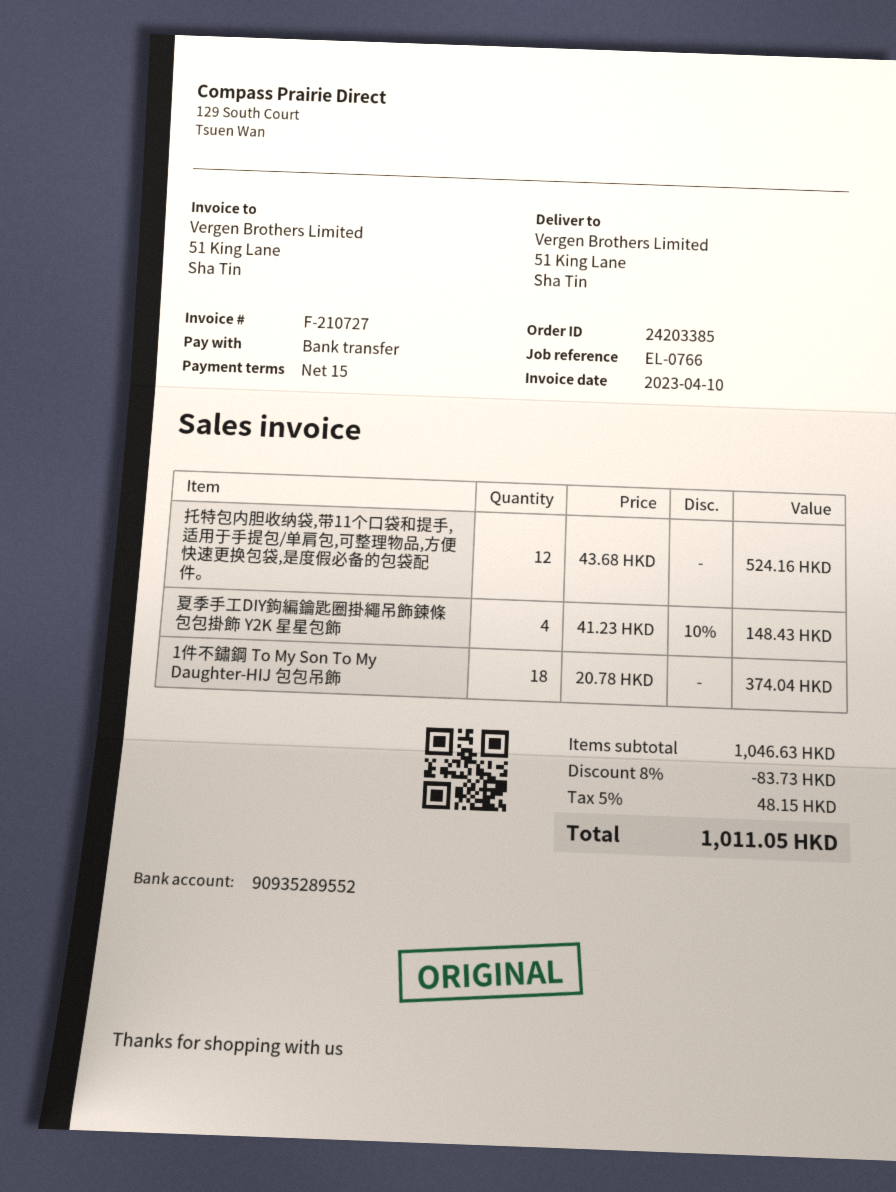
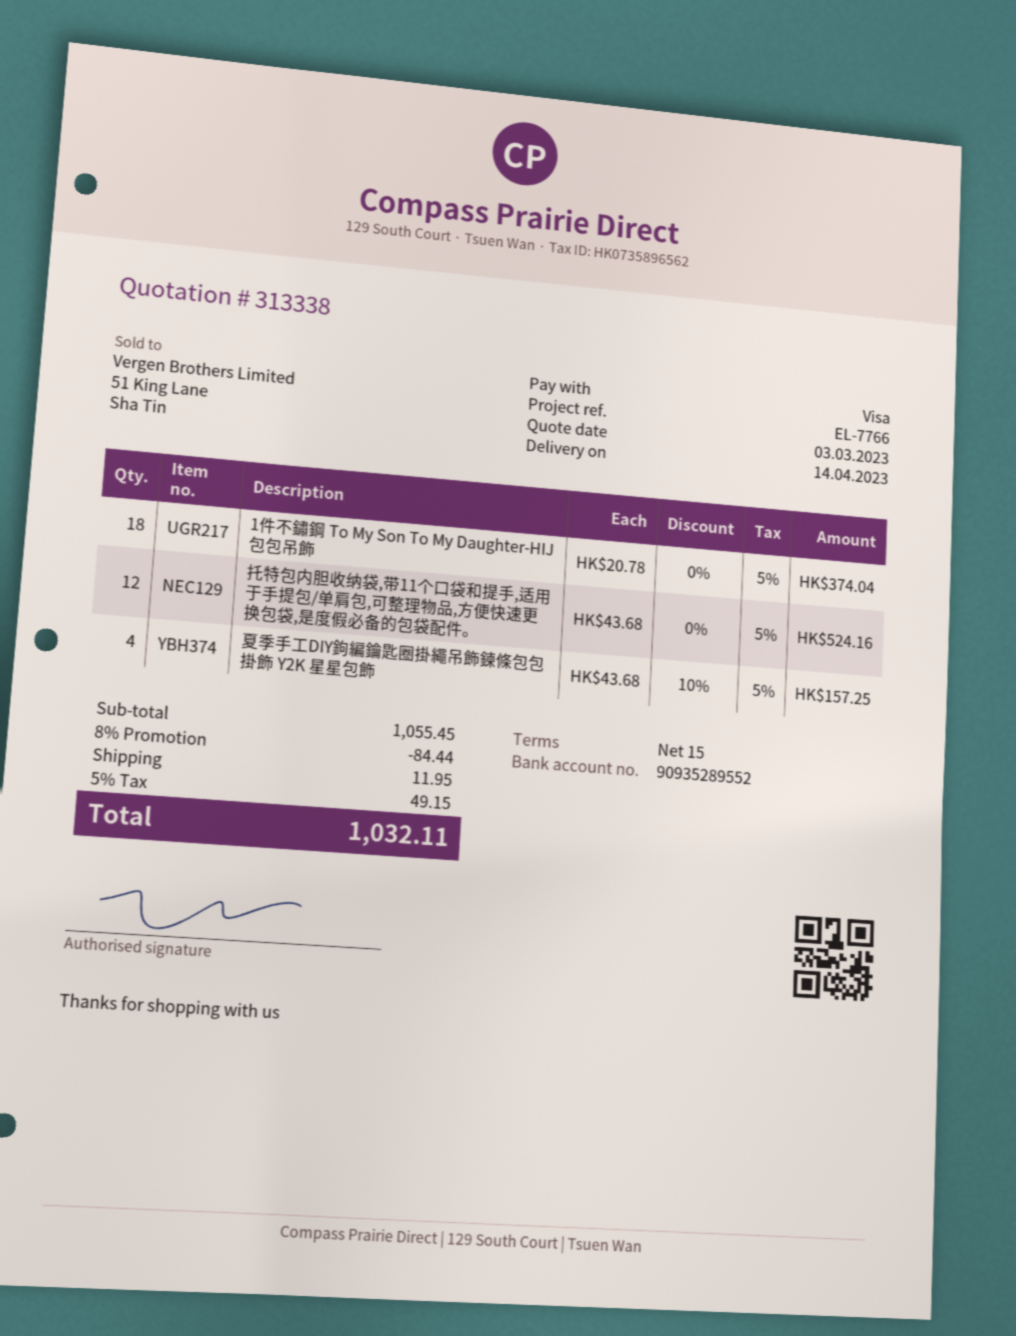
reference: EL-0766 -> EL-7766
payment method: bank transfer -> Visa
夏季手工DIY鉤編鑰匙圈掛繩吊飾鍊條包包掛飾 Y2K 星星包飾: 4 x 41.23 - 10% = 148.43 -> 4 x 43.68 - 10% = 157.25
subtotal: 1046.63 -> 1055.45
discount: 8% = 83.73 -> 8% = 84.44
shipping: none -> 11.95
tax: 5% = 48.15 -> 5% = 49.15
total: 1011.05 -> 1032.11

